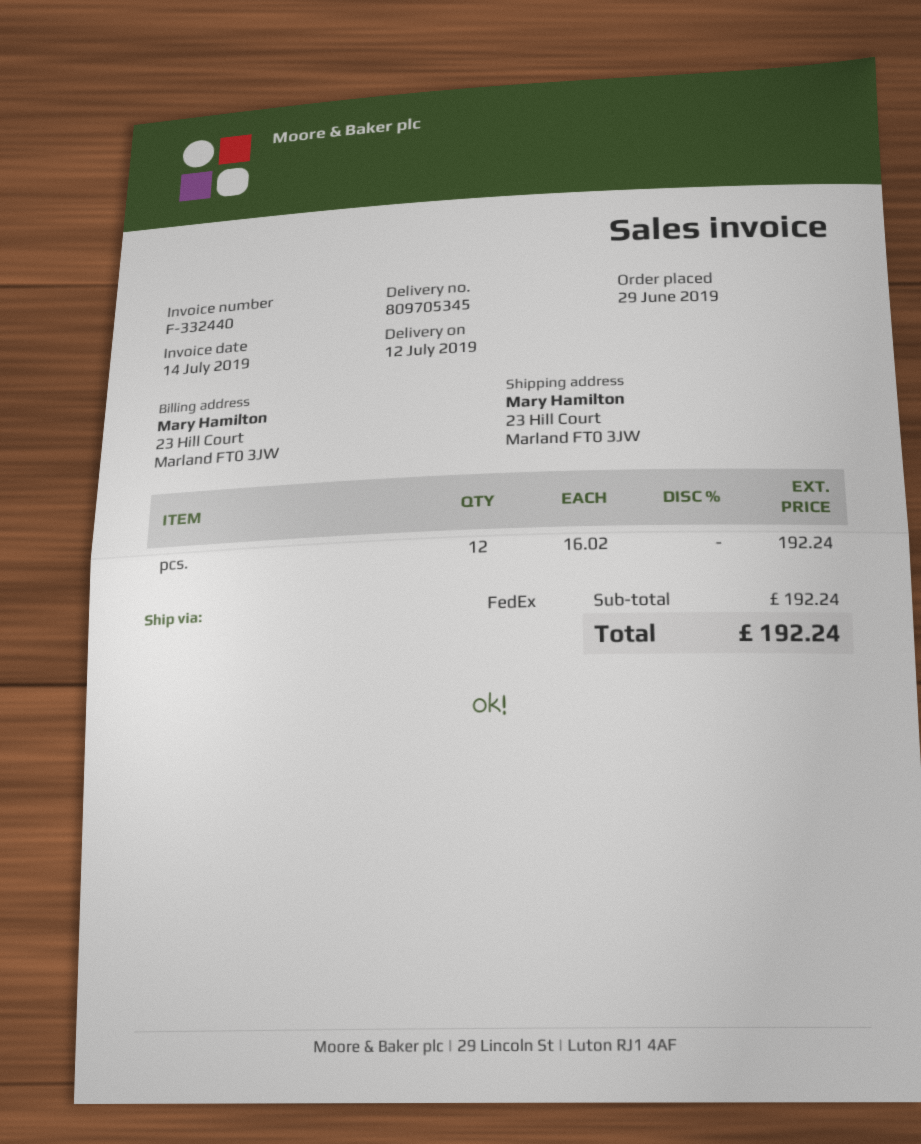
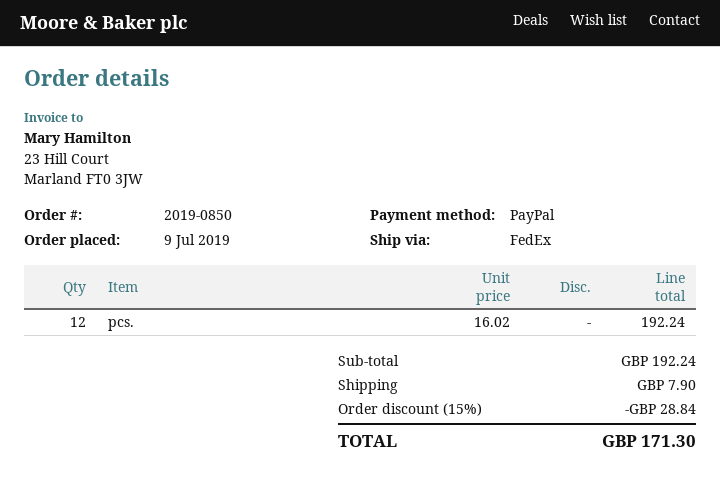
order date: 2019-06-29 -> 2019-07-09
discount: none -> 15% = 28.84
shipping: none -> 7.90
total: 192.24 -> 171.30

